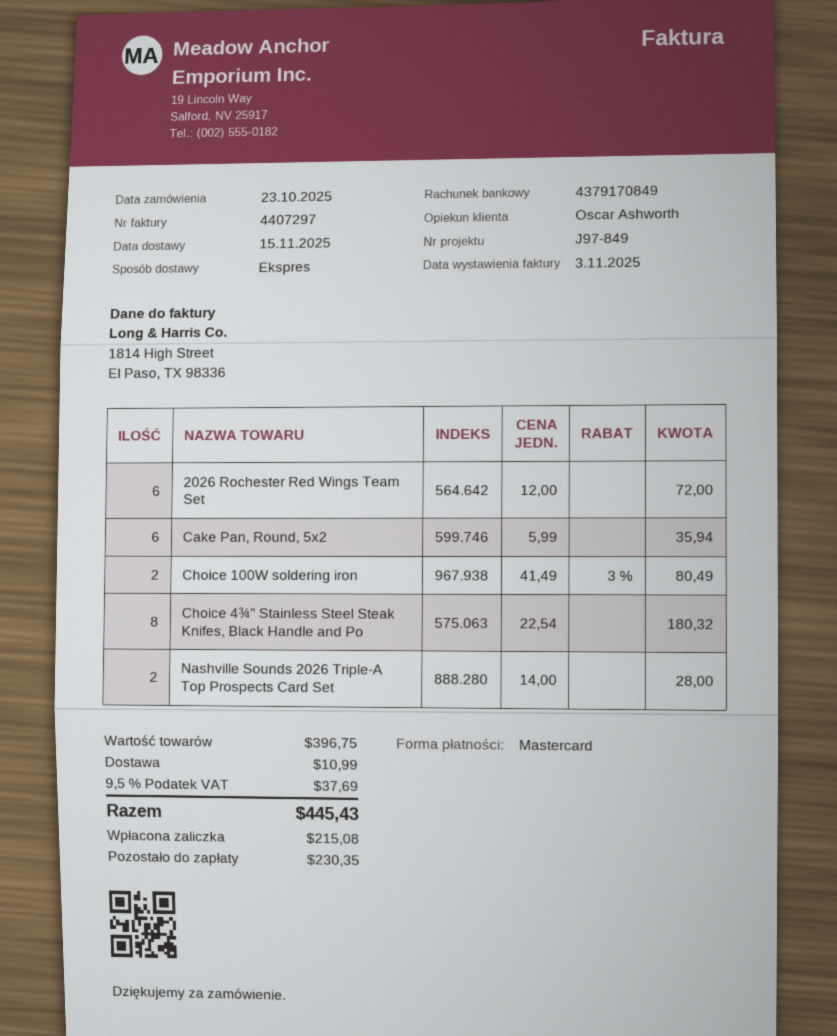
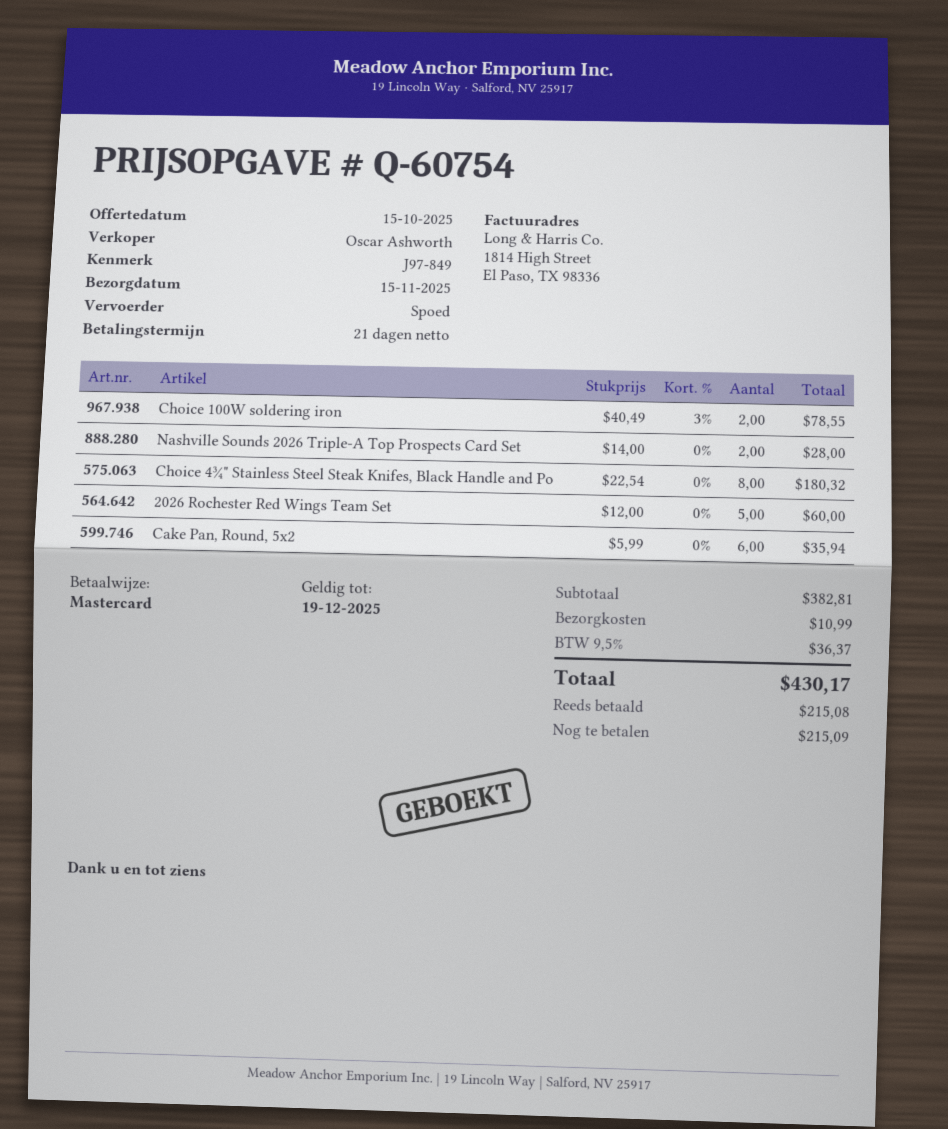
2026 Rochester Red Wings Team Set: 6 x 12.00 = 72.00 -> 5 x 12.00 = 60.00
Choice 100W soldering iron: 2 x 41.49 - 3% = 80.49 -> 2 x 40.49 - 3% = 78.55
subtotal: 396.75 -> 382.81
tax: 9.5% = 37.69 -> 9.5% = 36.37
total: 445.43 -> 430.17
balance: 230.35 -> 215.09

